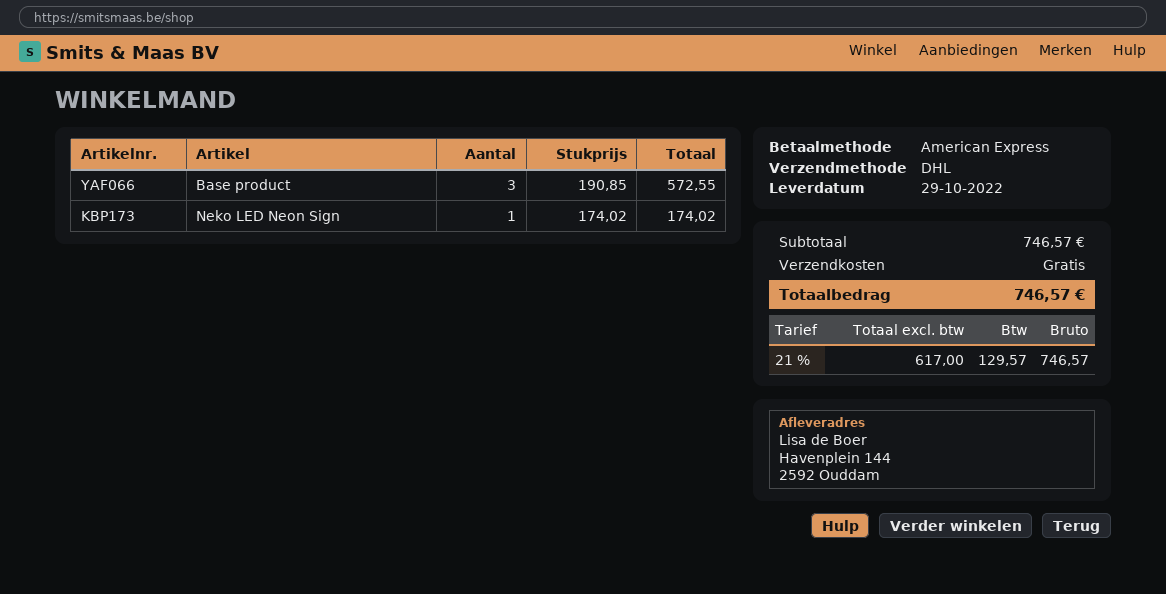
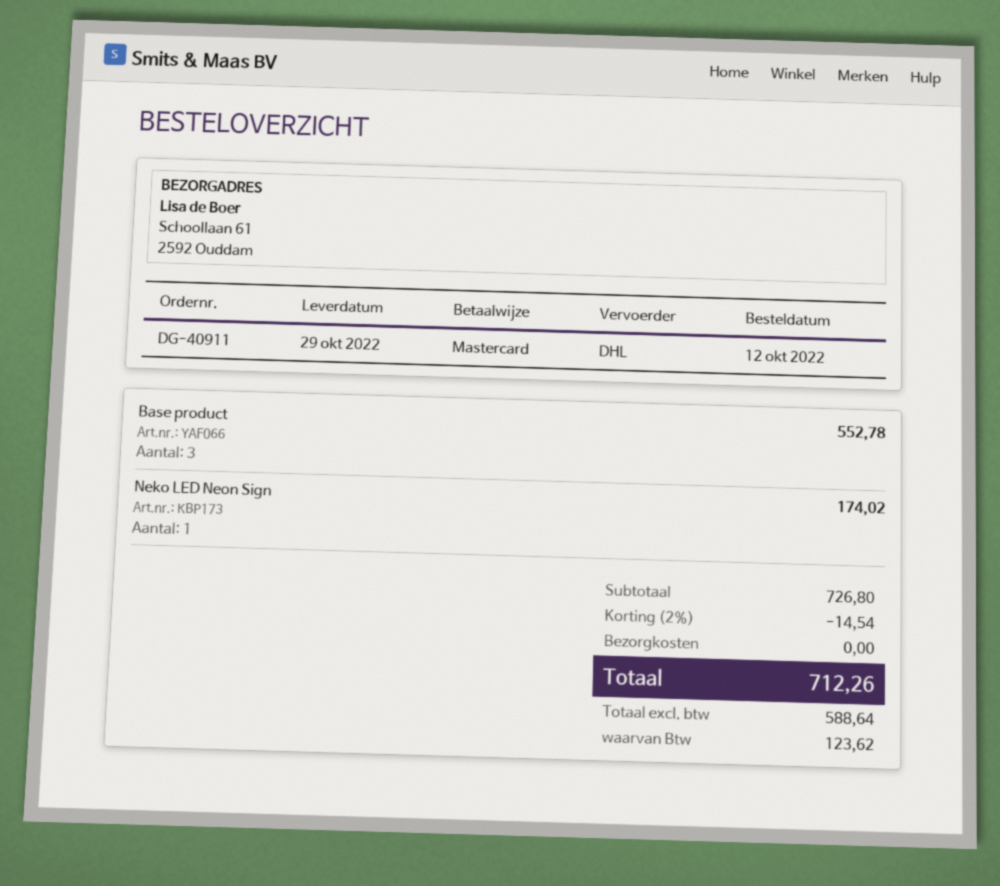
payment method: American Express -> Mastercard
ship to: Havenplein 144, 2592 Ouddam -> Schoollaan 61, 2592 Ouddam
Base product: 3 for 572.55 -> 3 for 552.78
subtotal: 746.57 -> 726.80
discount: none -> 2% = 14.54
net: 617.00 -> 588.64
tax: 129.57 -> 123.62
total: 746.57 -> 712.26

